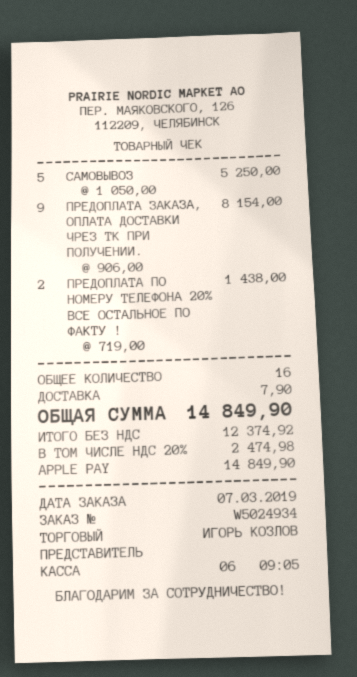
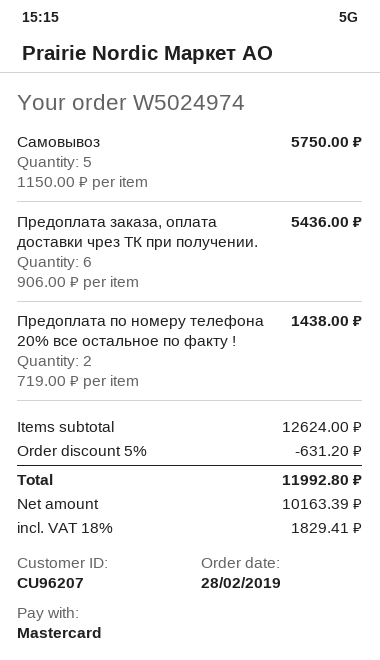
order number: W5024934 -> W5024974
order date: 2019-03-07 -> 2019-02-28
payment method: Apple Pay -> Mastercard
САМОВЫВОЗ: 5 x 1050.00 = 5250.00 -> 5 x 1150.00 = 5750.00
ПРЕДОПЛАТА ЗАКАЗА, ОПЛАТА ДОСТАВКИ ЧРЕЗ ТК ПРИ ПОЛУЧЕНИИ.: 9 x 906.00 = 8154.00 -> 6 x 906.00 = 5436.00
discount: none -> 5% = 631.20
shipping: 7.90 -> none
net: 12374.92 -> 10163.39
tax: 20% = 2474.98 -> 18% = 1829.41
total: 14849.90 -> 11992.80

